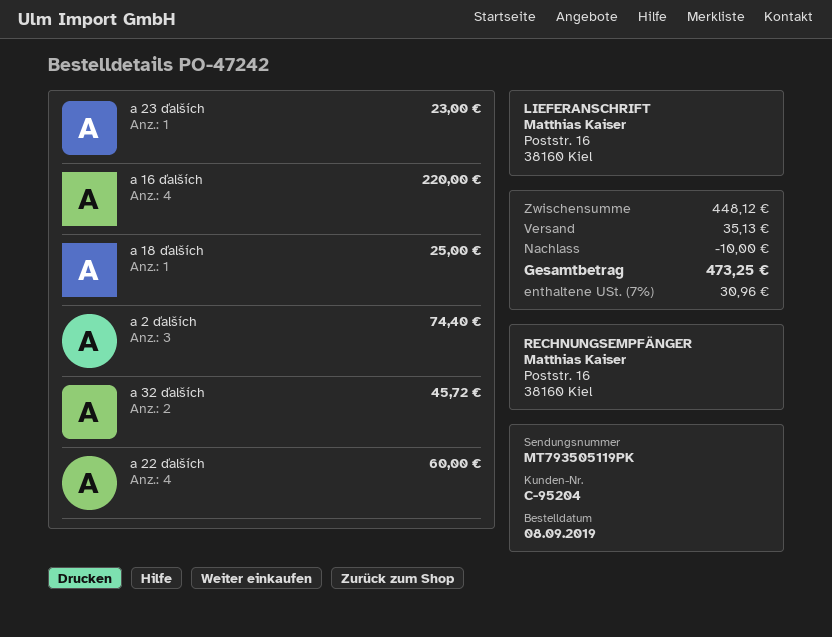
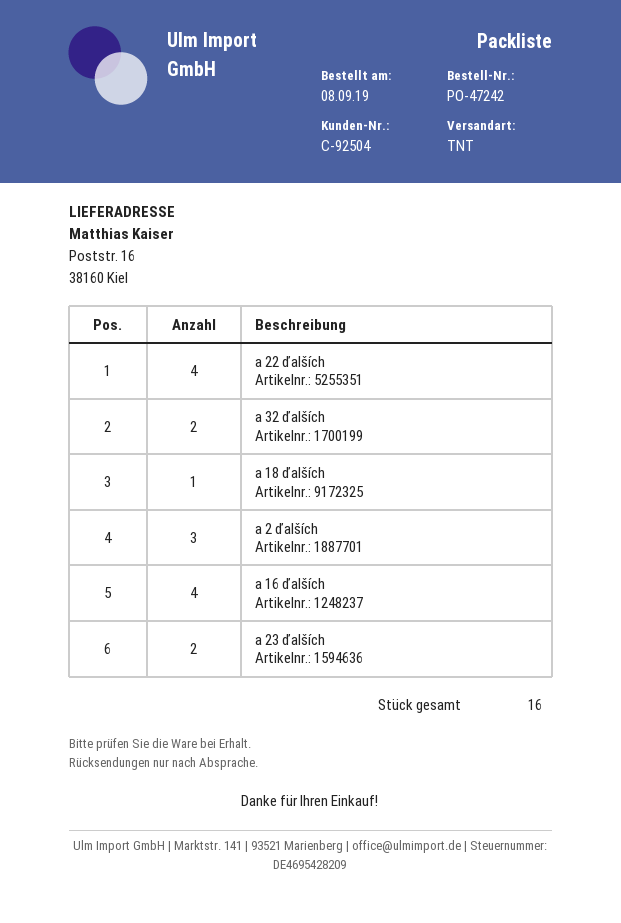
customer number: C-95204 -> C-92504
a 23 ďalších: 1 -> 2

